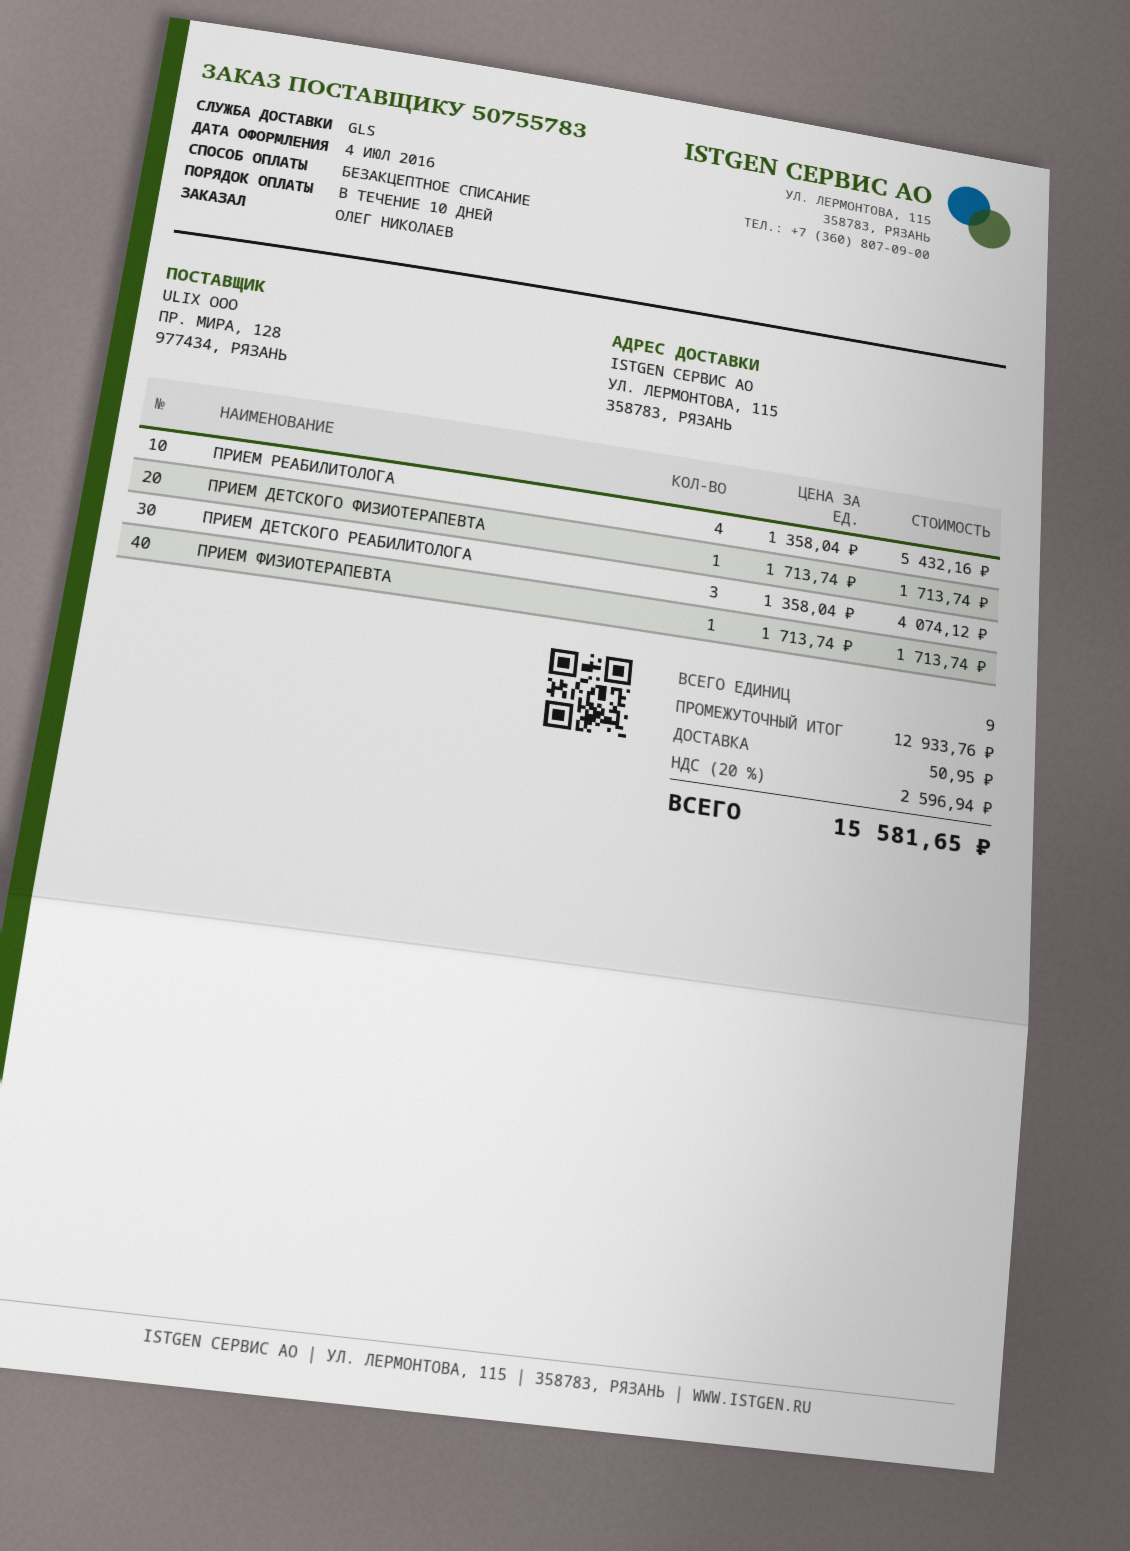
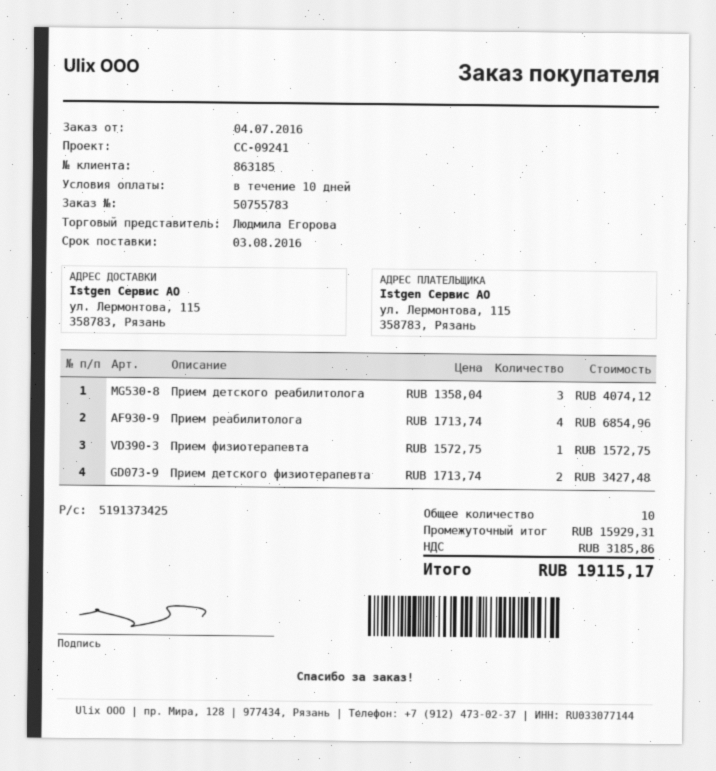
ПРИЕМ РЕАБИЛИТОЛОГА: 4 x 1358.04 = 5432.16 -> 4 x 1713.74 = 6854.96
ПРИЕМ ДЕТСКОГО ФИЗИОТЕРАПЕВТА: 1 x 1713.74 = 1713.74 -> 2 x 1713.74 = 3427.48
ПРИЕМ ФИЗИОТЕРАПЕВТА: 1 x 1713.74 = 1713.74 -> 1 x 1572.75 = 1572.75
total quantity: 9 -> 10
subtotal: 12933.76 -> 15929.31
shipping: 50.95 -> none
tax: 2596.94 -> 3185.86
total: 15581.65 -> 19115.17

